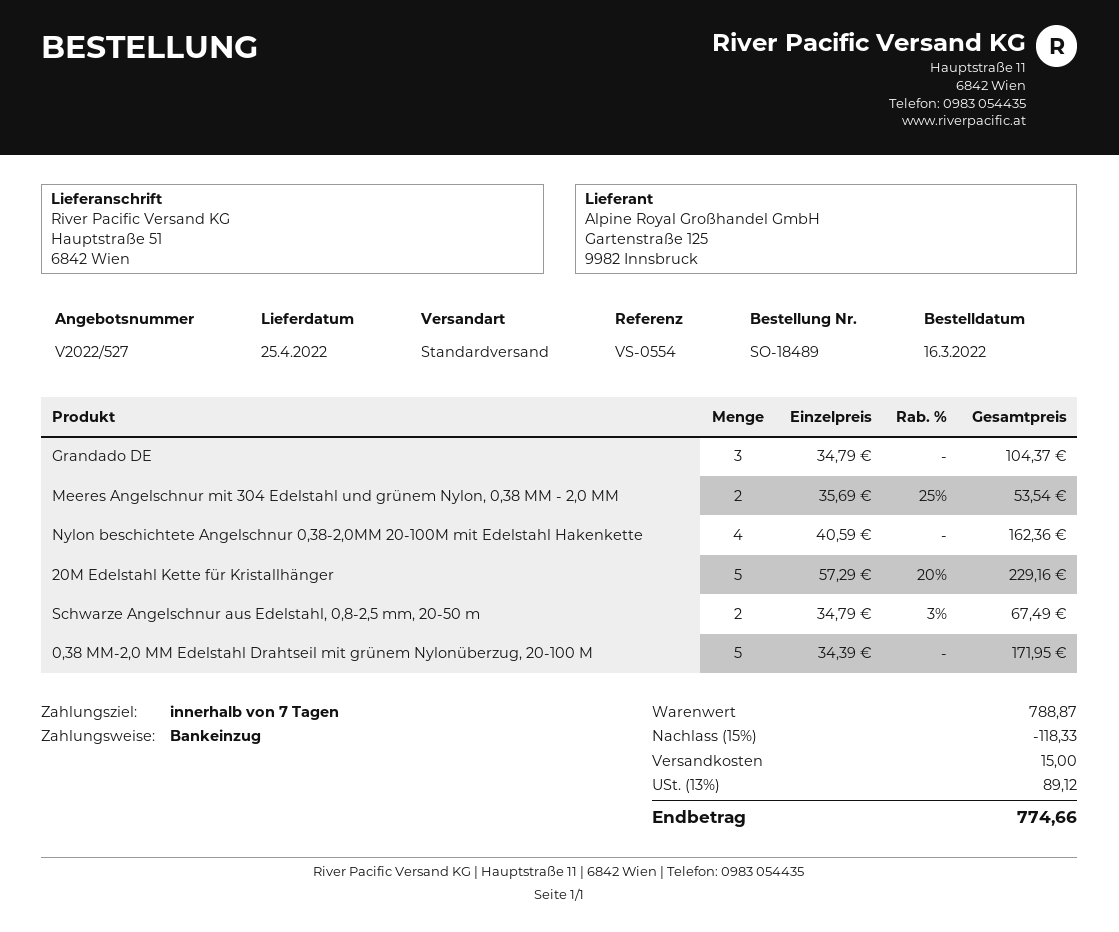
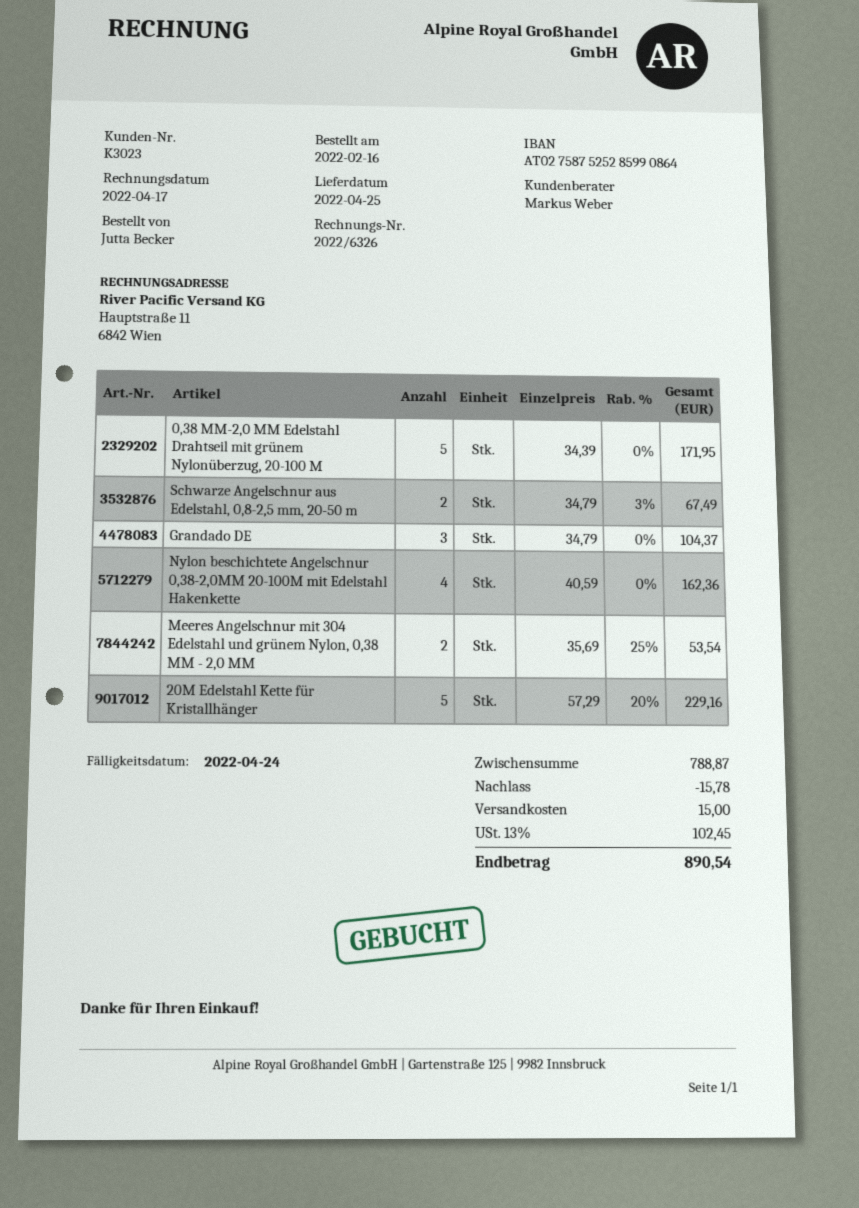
order date: 2022-03-16 -> 2022-02-16
discount: 118.33 -> 15.78
tax: 13% = 89.12 -> 13% = 102.45
total: 774.66 -> 890.54

